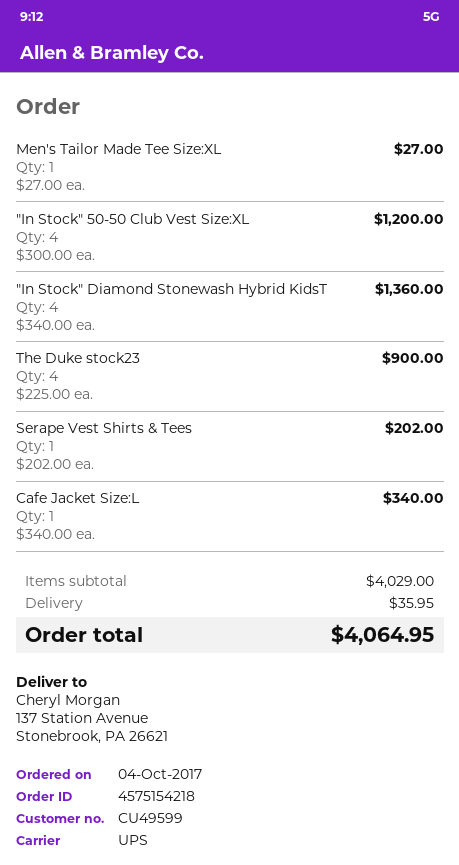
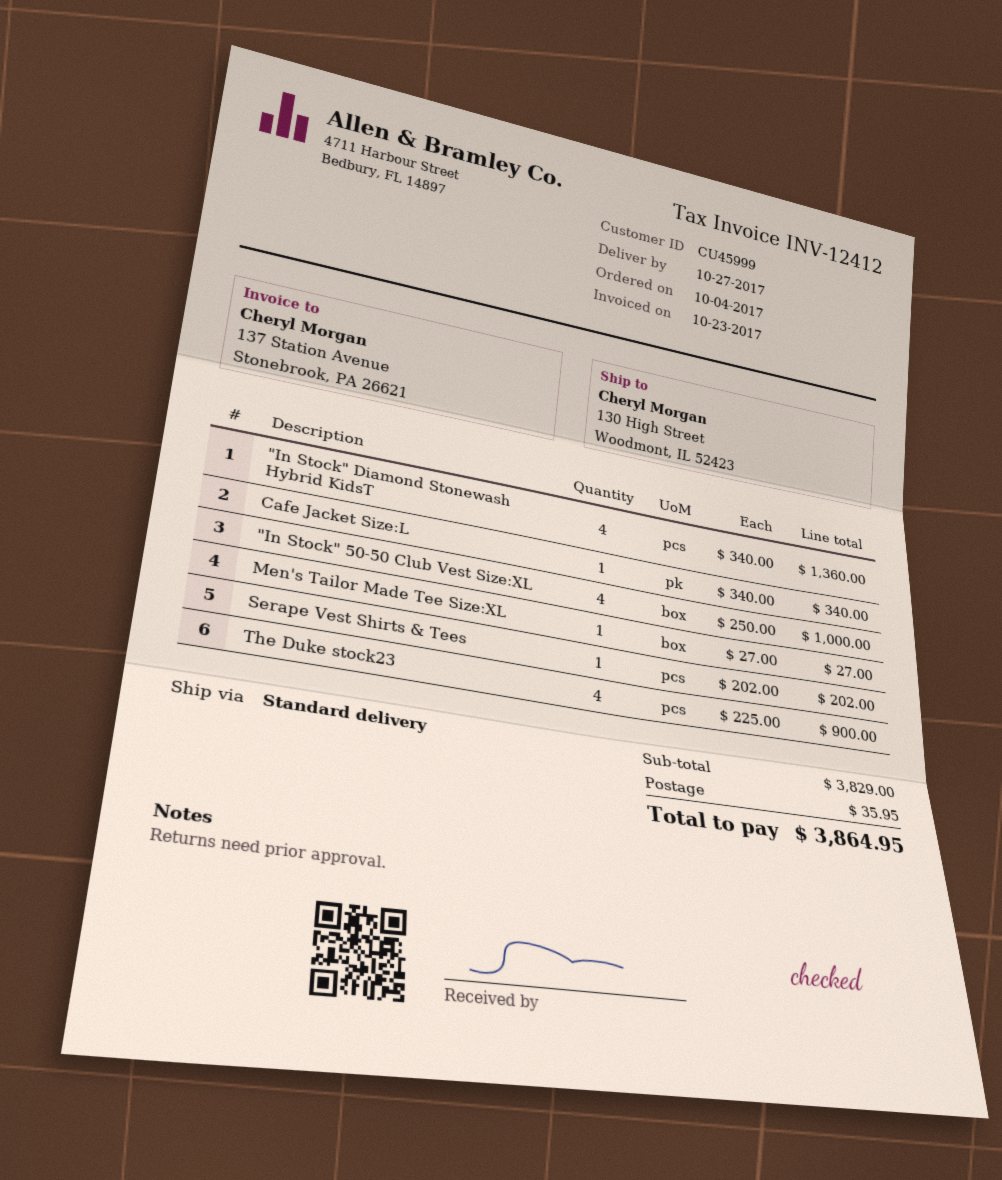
customer number: CU49599 -> CU45999
shipping method: UPS -> standard
ship to: 137 Station Avenue, Stonebrook, PA 26621 -> 130 High Street, Woodmont, IL 52423
"In Stock" 50-50 Club Vest Size:XL: 4 x 300.00 = 1200.00 -> 4 x 250.00 = 1000.00
subtotal: 4029.00 -> 3829.00
total: 4064.95 -> 3864.95

